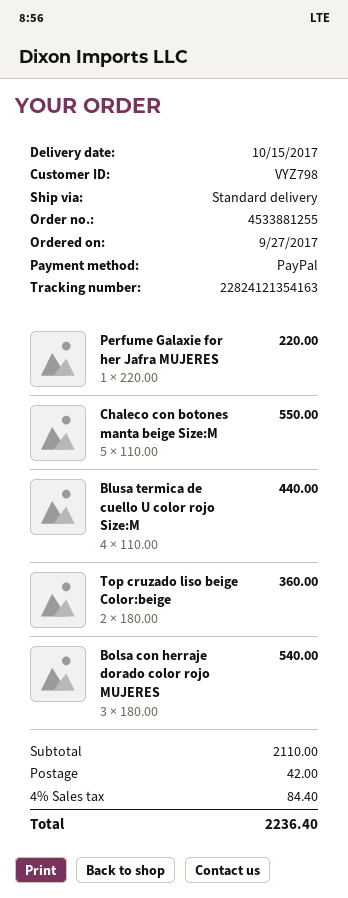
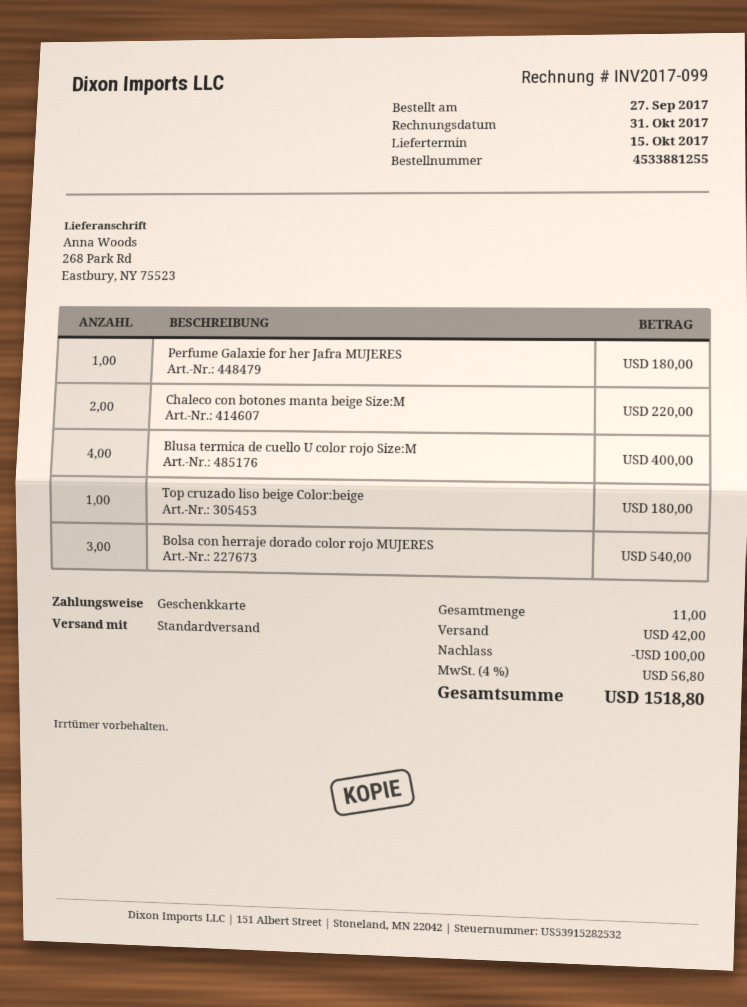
payment method: PayPal -> gift card
Perfume Galaxie for her Jafra MUJERES: 1 for 220.00 -> 1 for 180.00
Chaleco con botones manta beige Size:M: 5 for 550.00 -> 2 for 220.00
Blusa termica de cuello U color rojo Size:M: 4 for 440.00 -> 4 for 400.00
Top cruzado liso beige Color:beige: 2 for 360.00 -> 1 for 180.00
discount: none -> 100.00
tax: 4% = 84.40 -> 4% = 56.80
total: 2236.40 -> 1518.80

